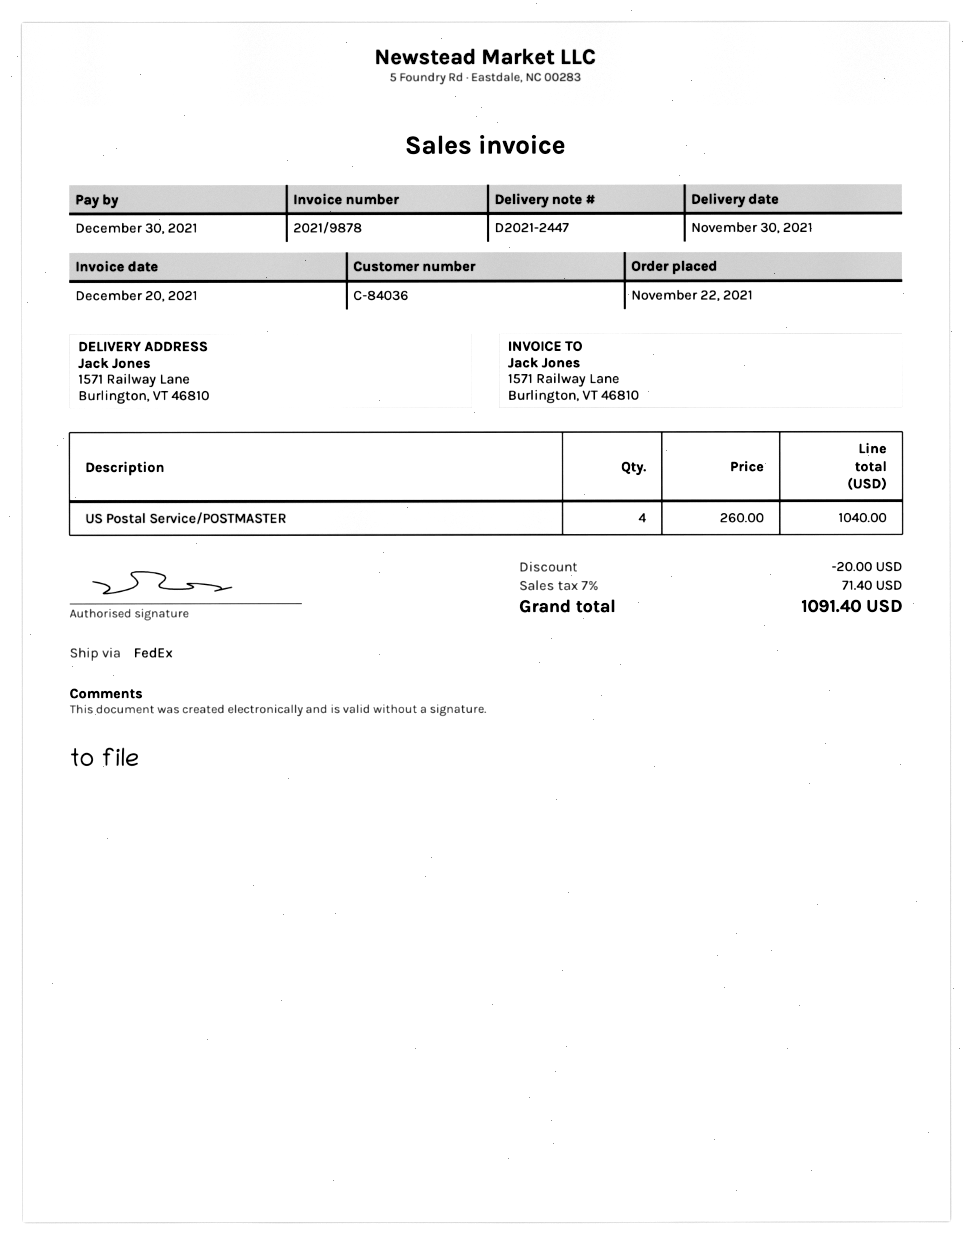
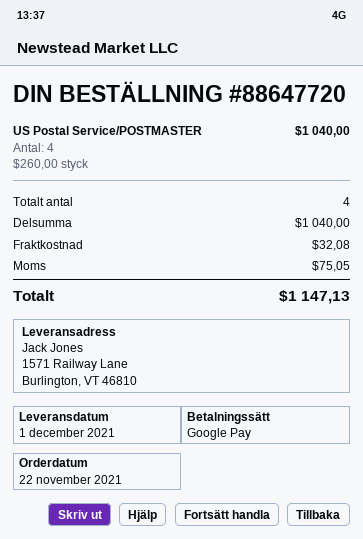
delivery date: 2021-11-30 -> 2021-12-01
discount: 20.00 -> none
shipping: none -> 32.08
tax: 71.40 -> 75.05
total: 1091.40 -> 1147.13

